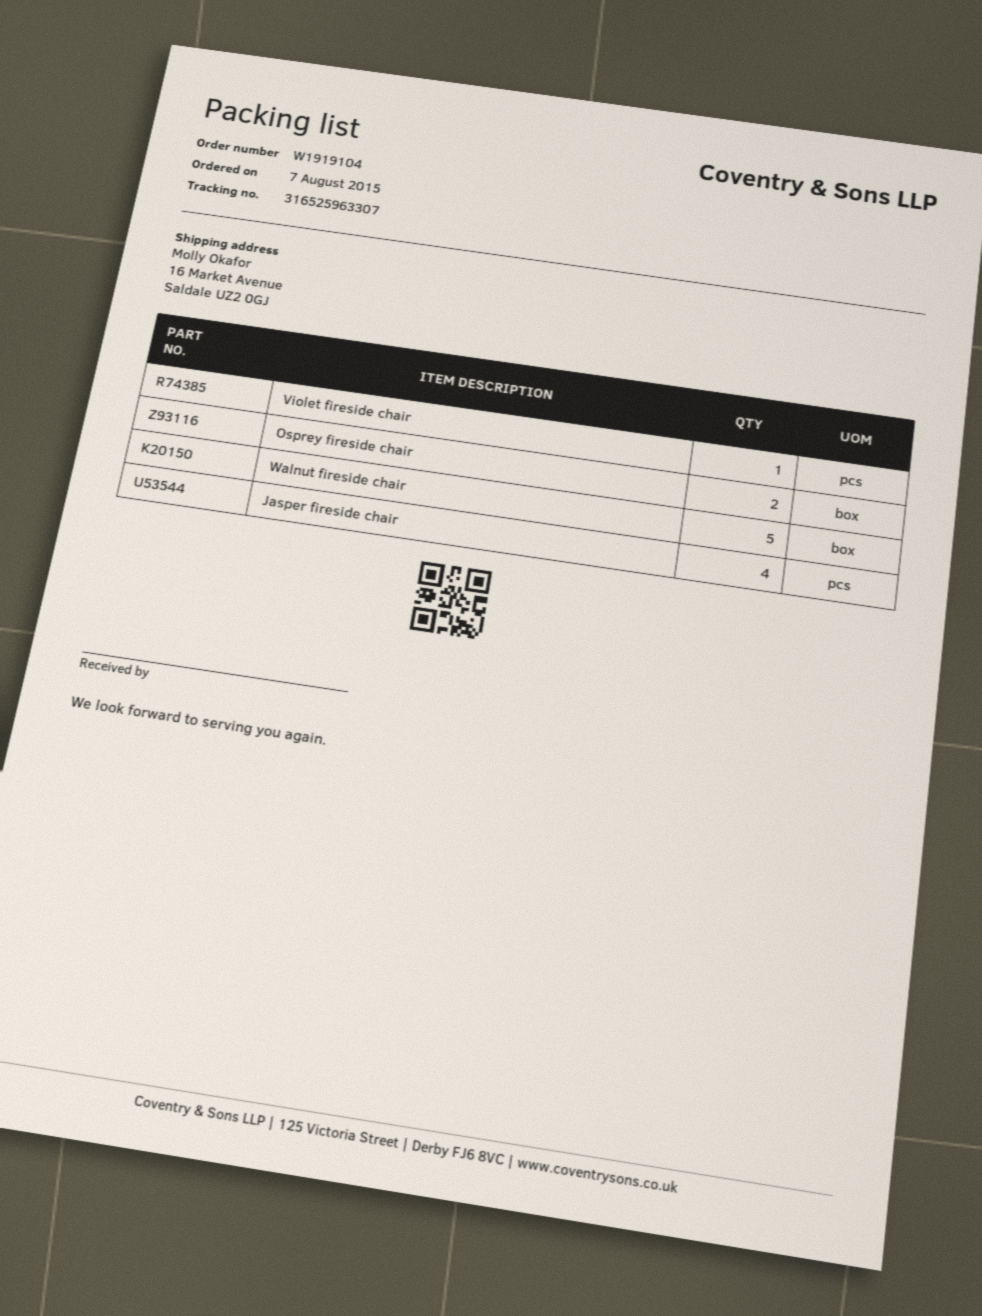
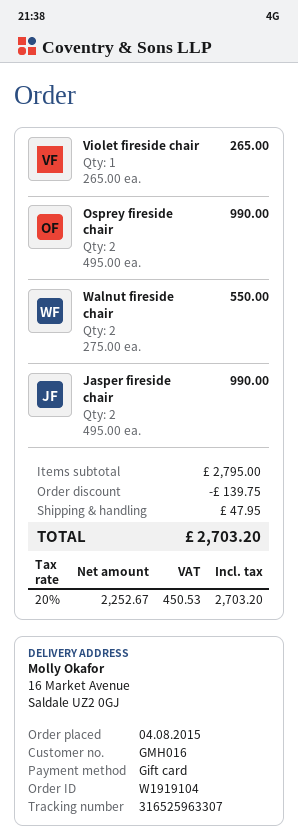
order date: 2015-08-07 -> 2015-08-04
Walnut fireside chair: 5 -> 2
Jasper fireside chair: 4 -> 2

